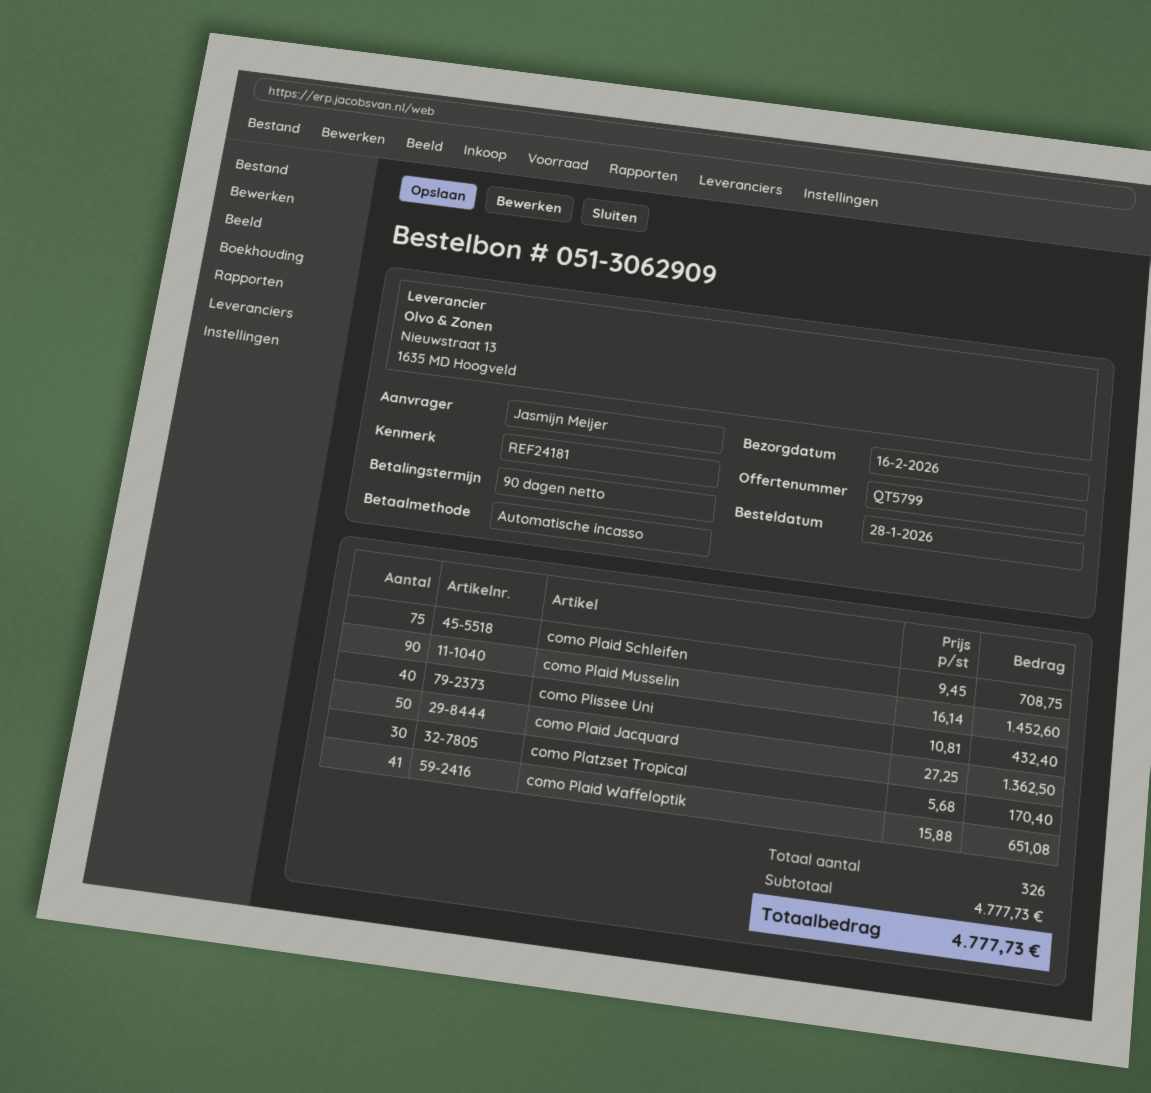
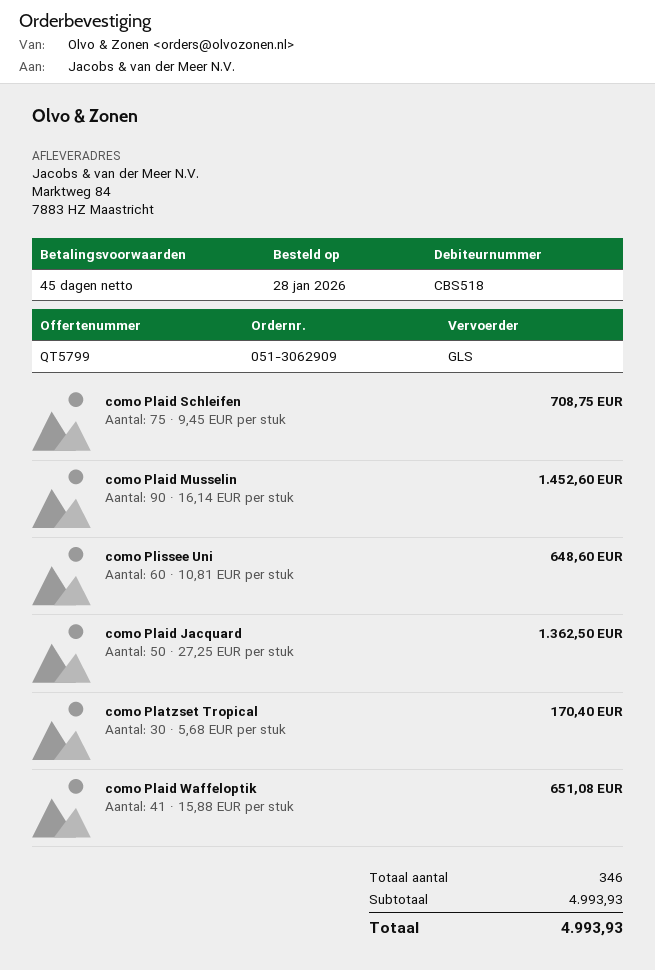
payment terms: 90 days -> 45 days
como Plissee Uni: 40 x 10.81 = 432.40 -> 60 x 10.81 = 648.60
total quantity: 326 -> 346
subtotal: 4777.73 -> 4993.93
total: 4777.73 -> 4993.93

